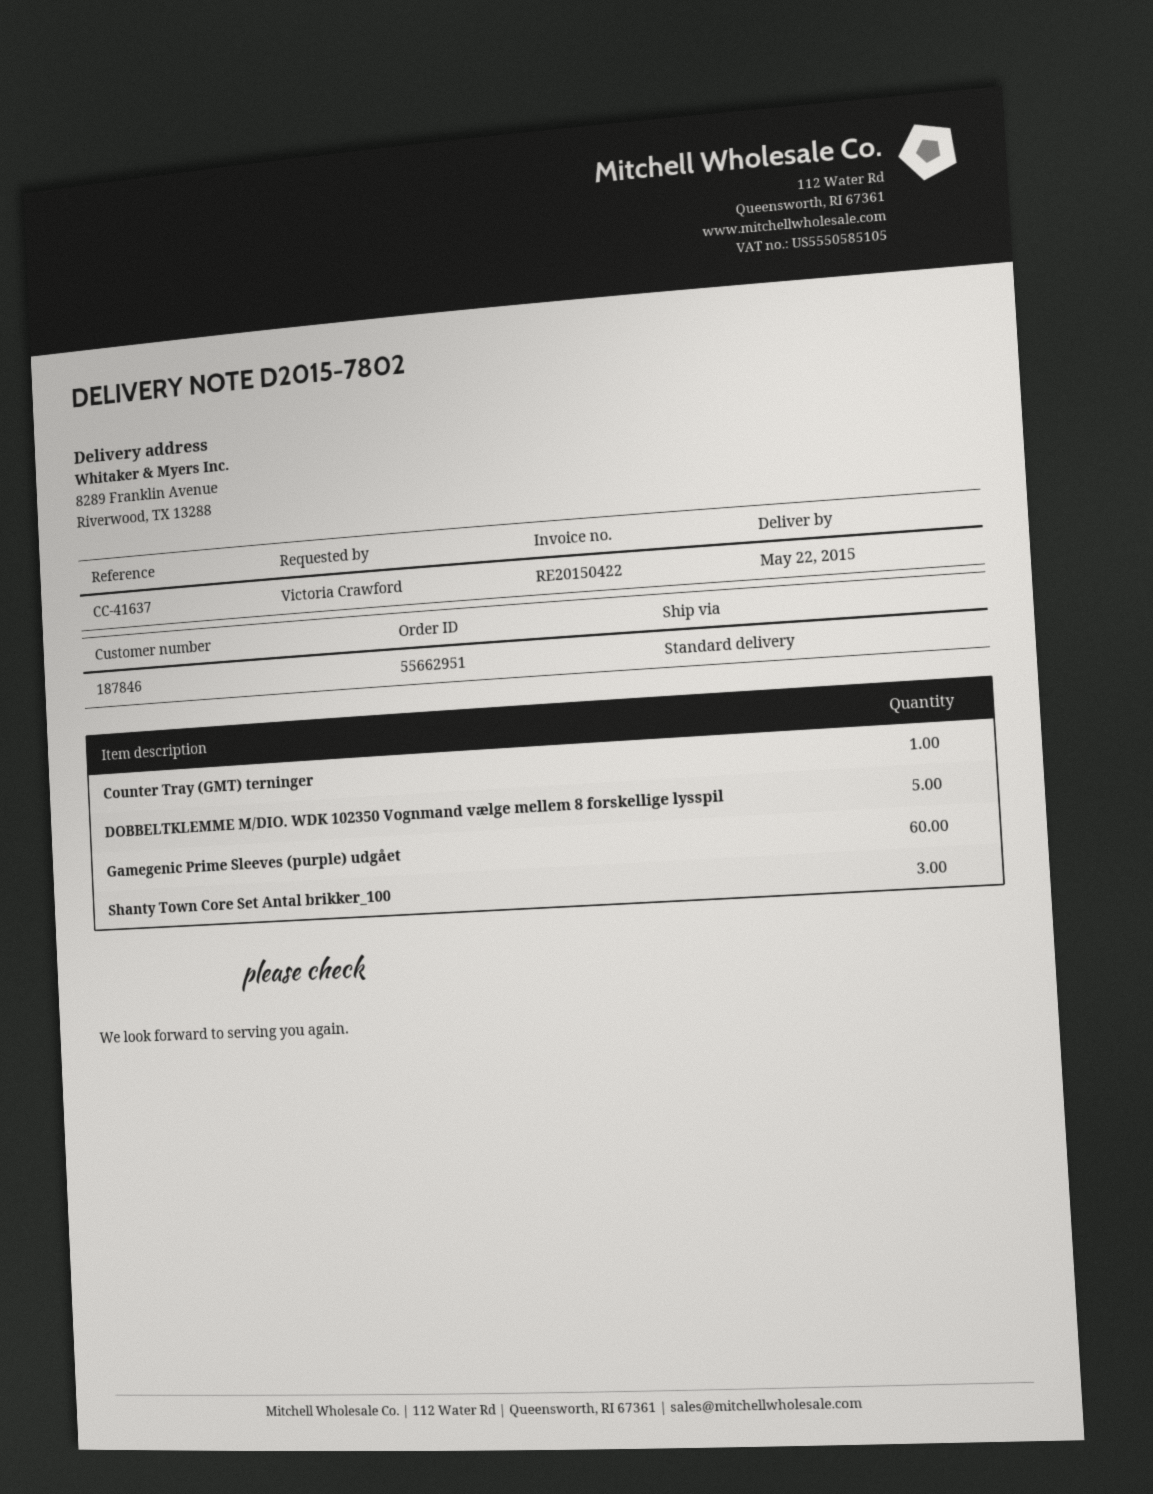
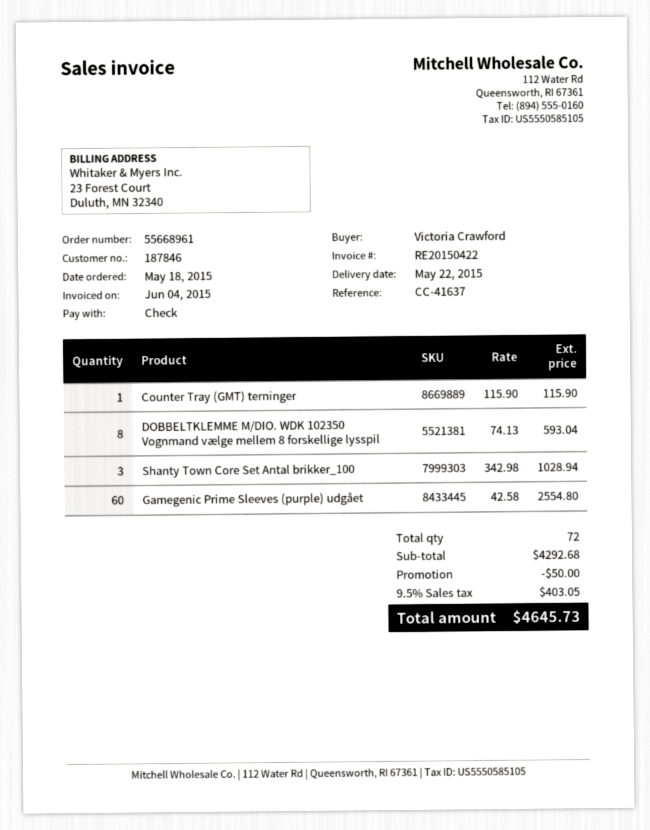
order number: 55662951 -> 55668961
DOBBELTKLEMME M/DIO. WDK 102350 Vognmand vælge mellem 8 forskellige lysspil: 5 -> 8

